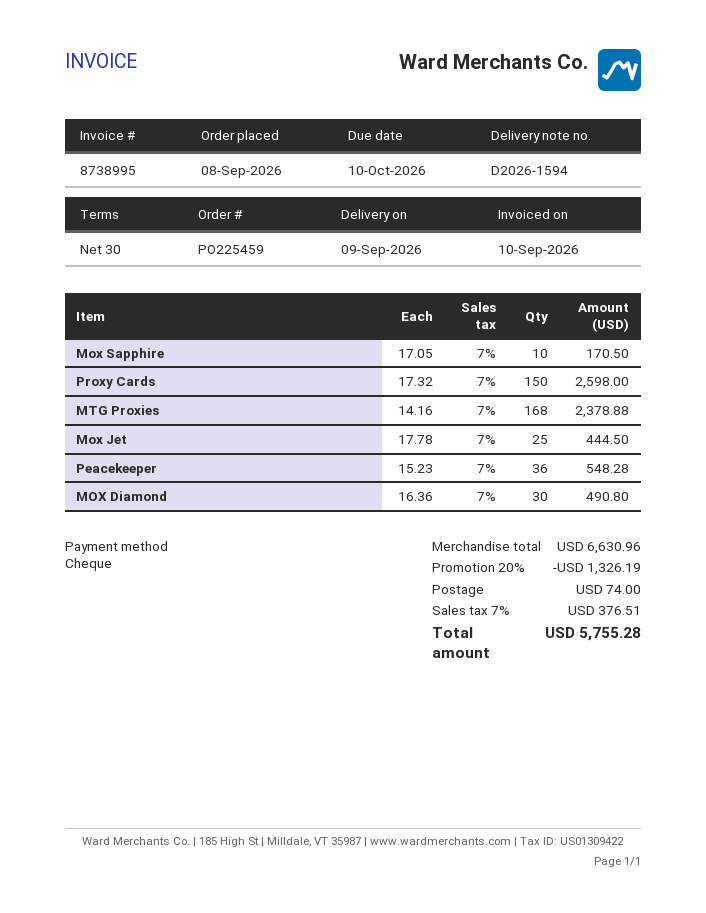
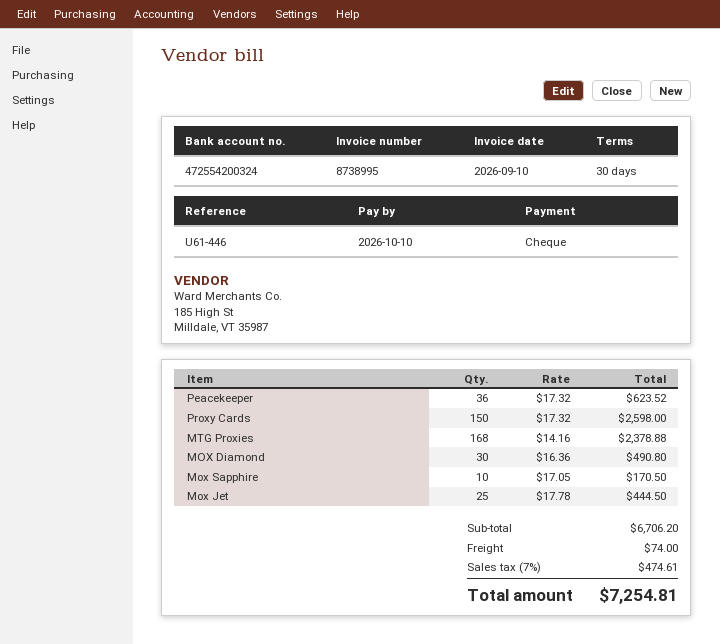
Peacekeeper: 36 x 15.23 = 548.28 -> 36 x 17.32 = 623.52
subtotal: 6630.96 -> 6706.20
discount: 20% = 1326.19 -> none
tax: 7% = 376.51 -> 7% = 474.61
total: 5755.28 -> 7254.81

